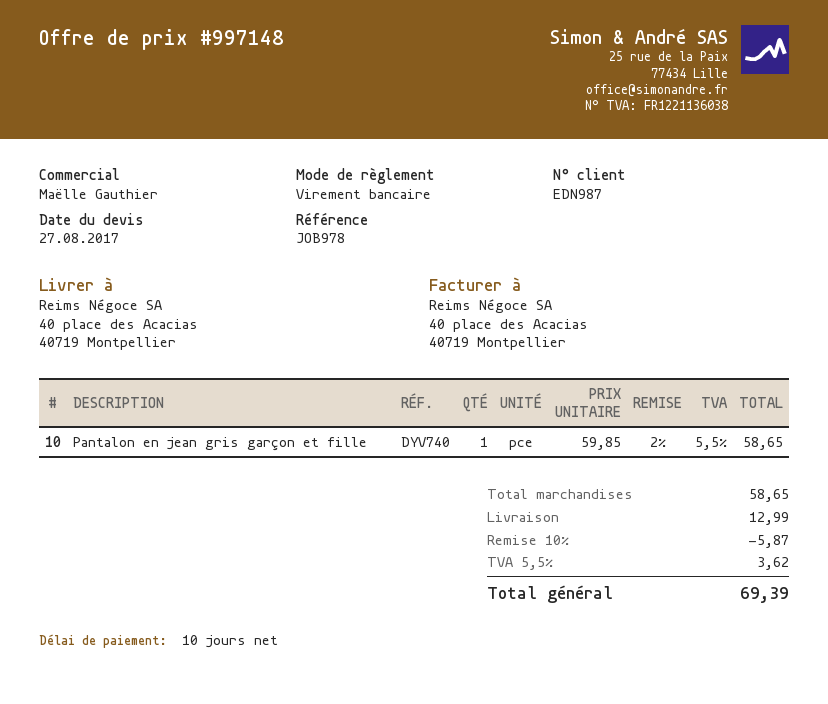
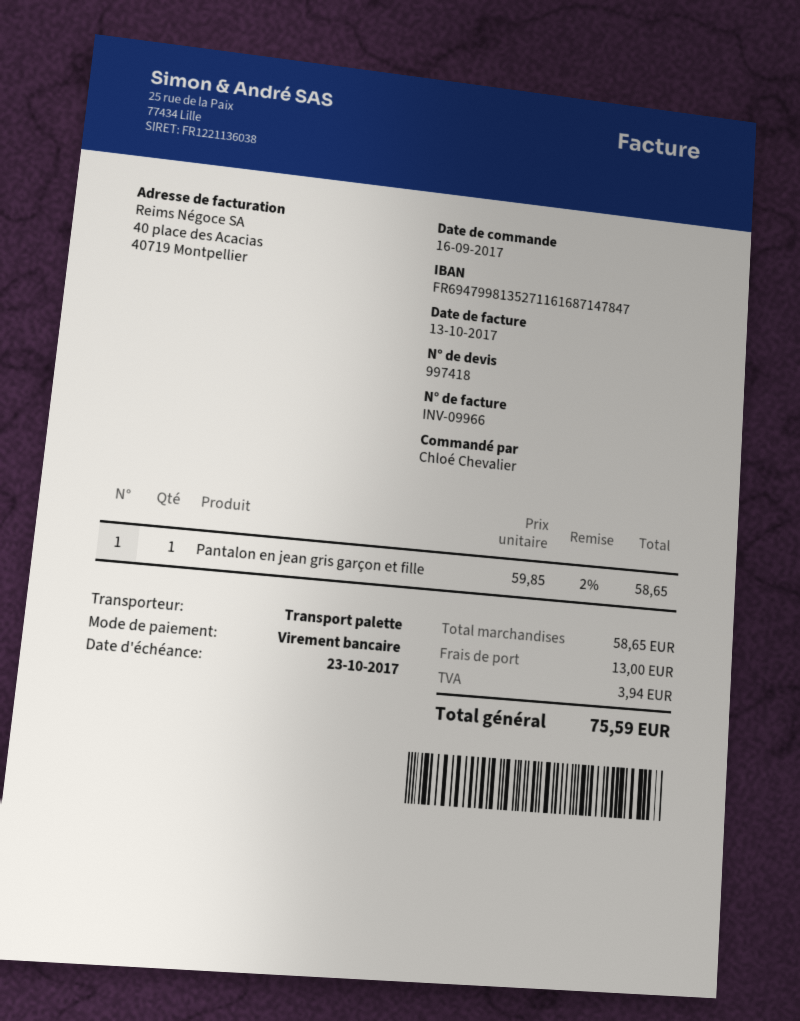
quote number: 997148 -> 997418
discount: 10% = 5.87 -> none
shipping: 12.99 -> 13.00
tax: 3.62 -> 3.94
total: 69.39 -> 75.59

